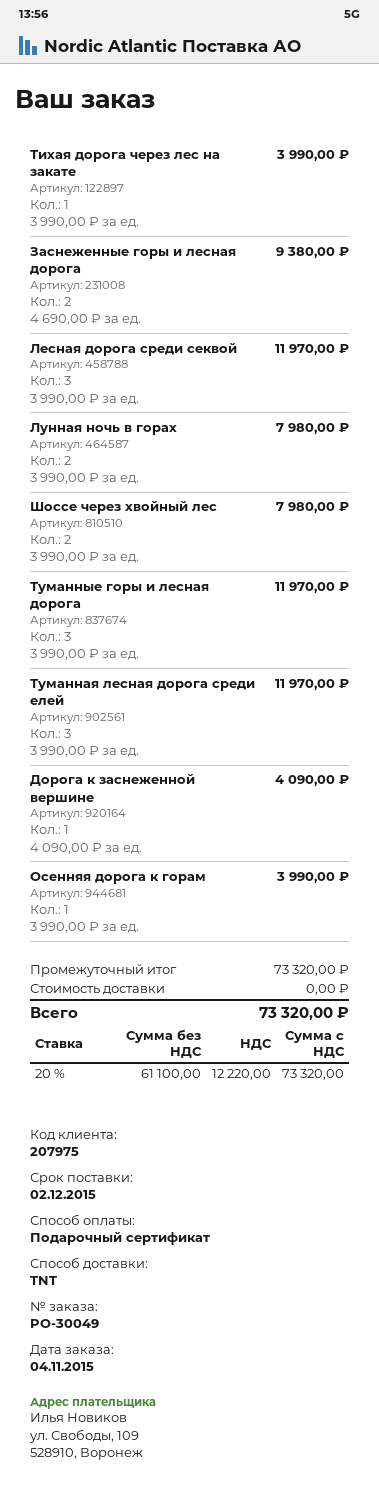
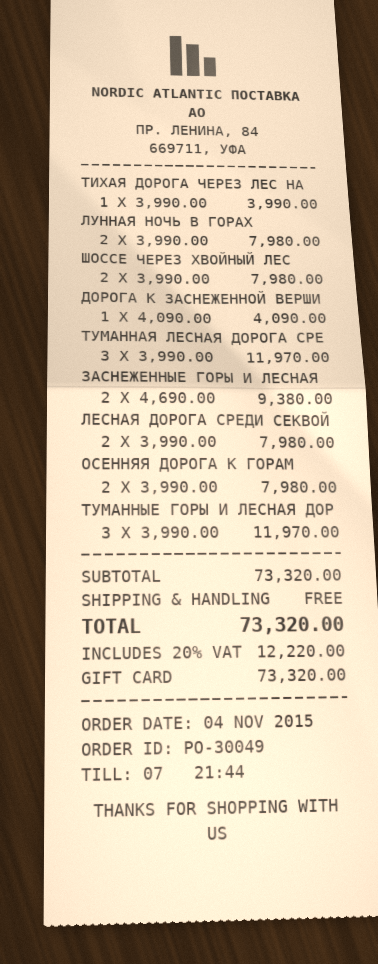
Лесная дорога среди секвой: 3 x 3990.00 = 11970.00 -> 2 x 3990.00 = 7980.00
Осенняя дорога к горам: 1 x 3990.00 = 3990.00 -> 2 x 3990.00 = 7980.00

